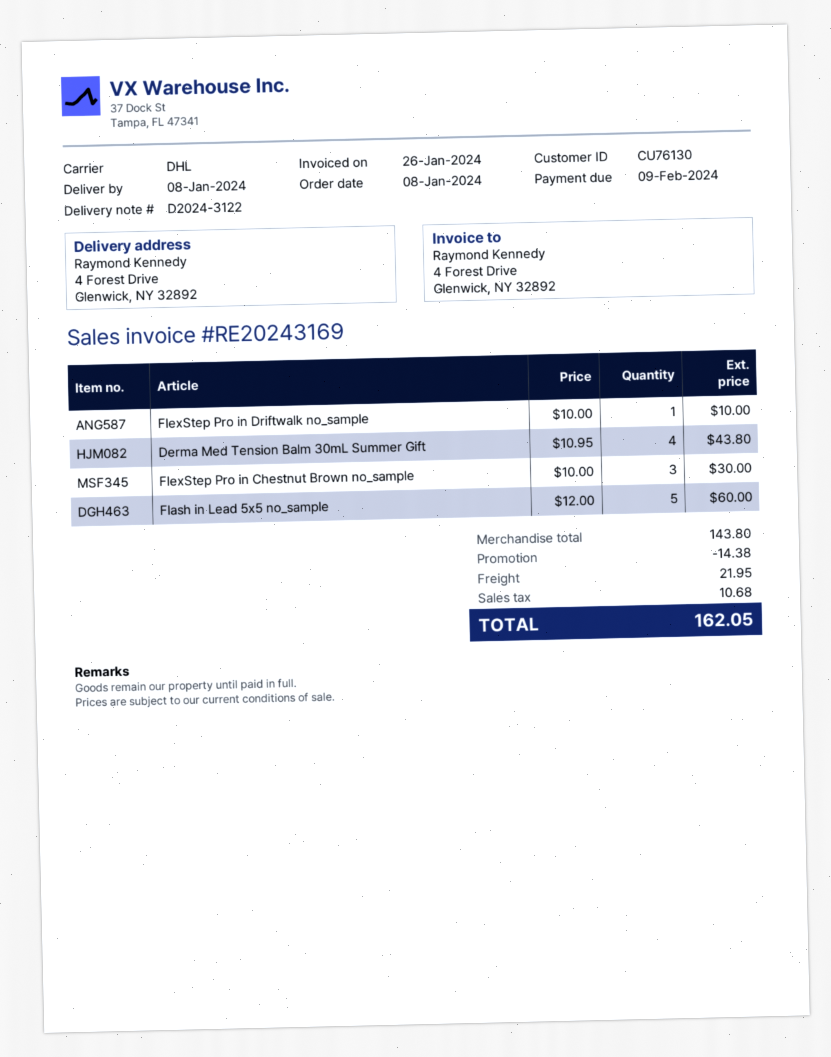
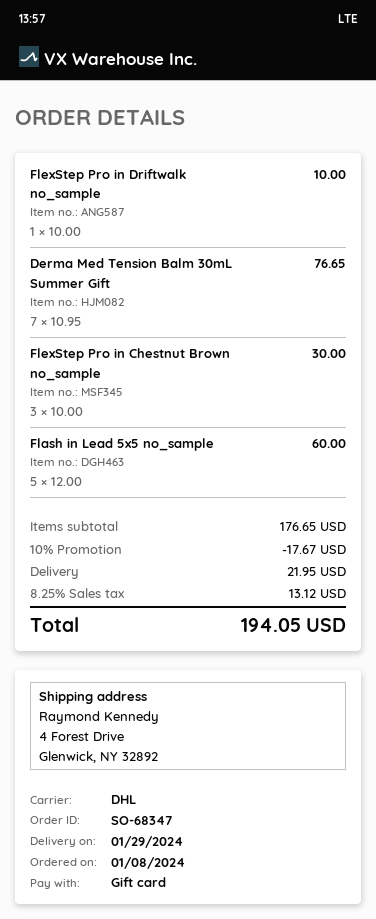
delivery date: 2024-01-08 -> 2024-01-29
Derma Med Tension Balm 30mL Summer Gift: 4 x 10.95 = 43.80 -> 7 x 10.95 = 76.65
subtotal: 143.80 -> 176.65
discount: 14.38 -> 17.67
tax: 10.68 -> 13.12
total: 162.05 -> 194.05

